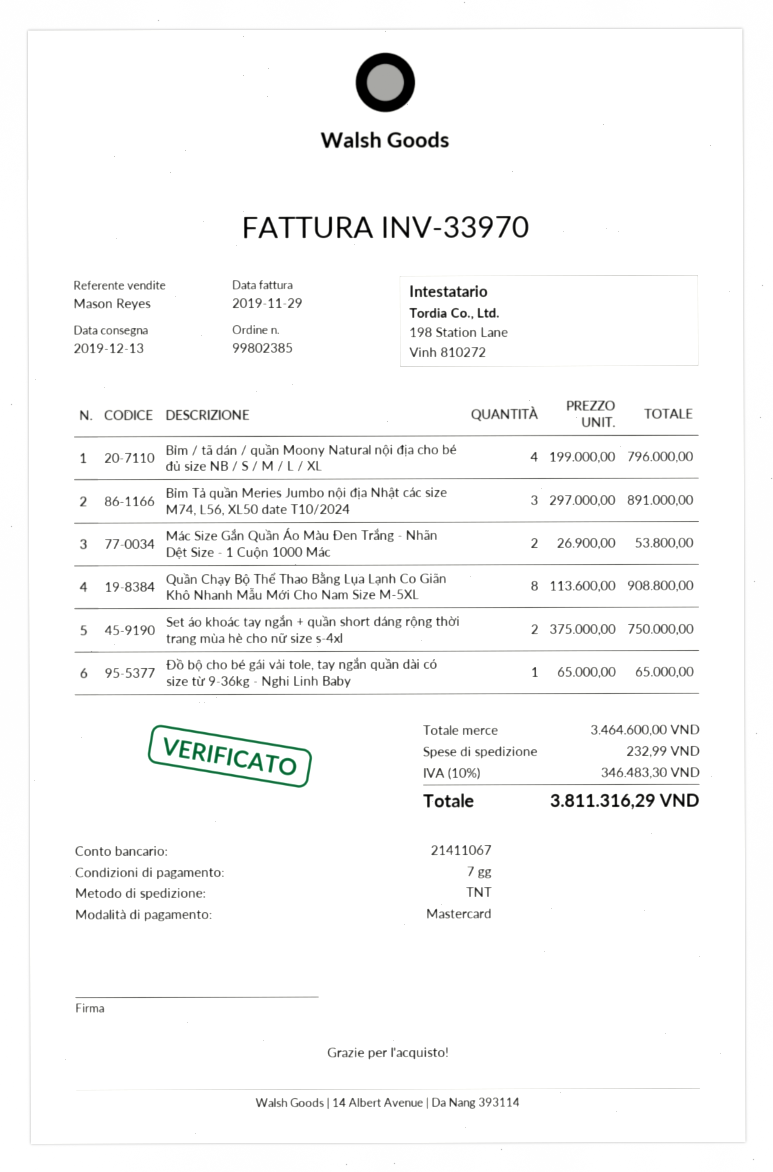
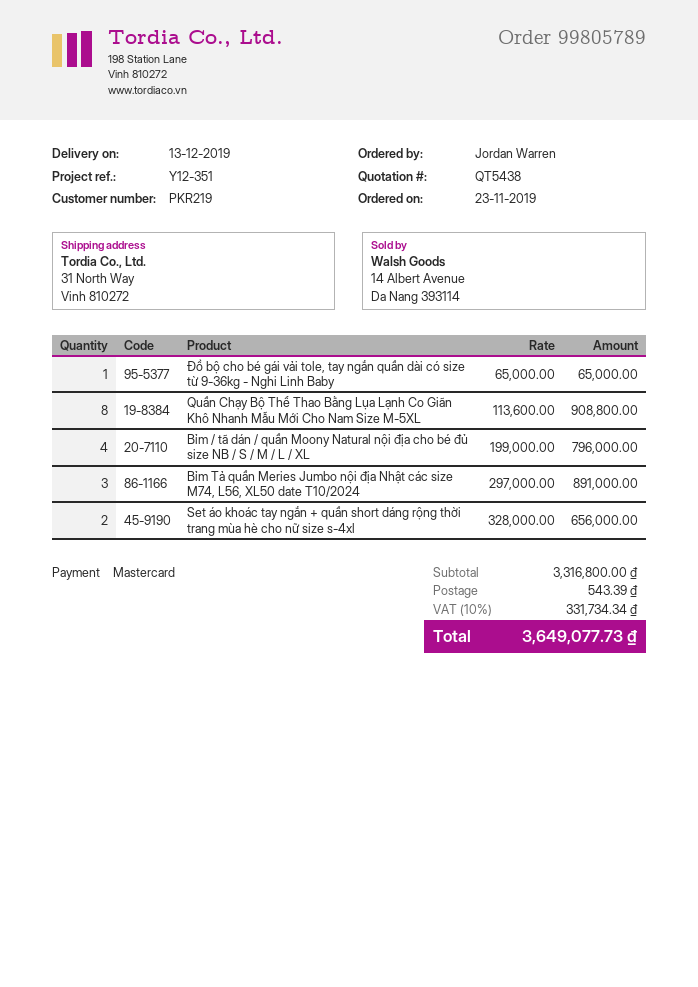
order number: 99802385 -> 99805789
Mác Size Gắn Quần Áo Màu Đen Trắng - Nhãn Dệt Size - 1 Cuộn 1000 Mác: 2 x 26900.00 = 53800.00 -> none
Set áo khoác tay ngắn + quần short dáng rộng thời trang mùa hè cho nữ size s-4xl: 2 x 375000.00 = 750000.00 -> 2 x 328000.00 = 656000.00
subtotal: 3464600.00 -> 3316800.00
shipping: 232.99 -> 543.39
tax: 10% = 346483.30 -> 10% = 331734.34
total: 3811316.29 -> 3649077.73

